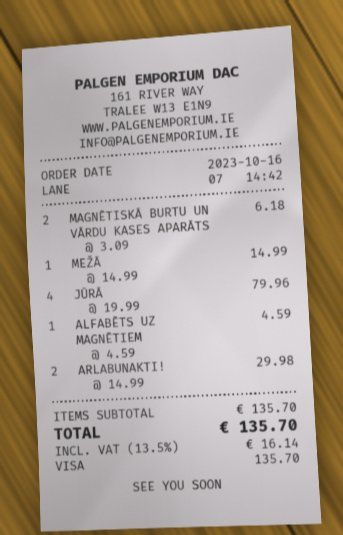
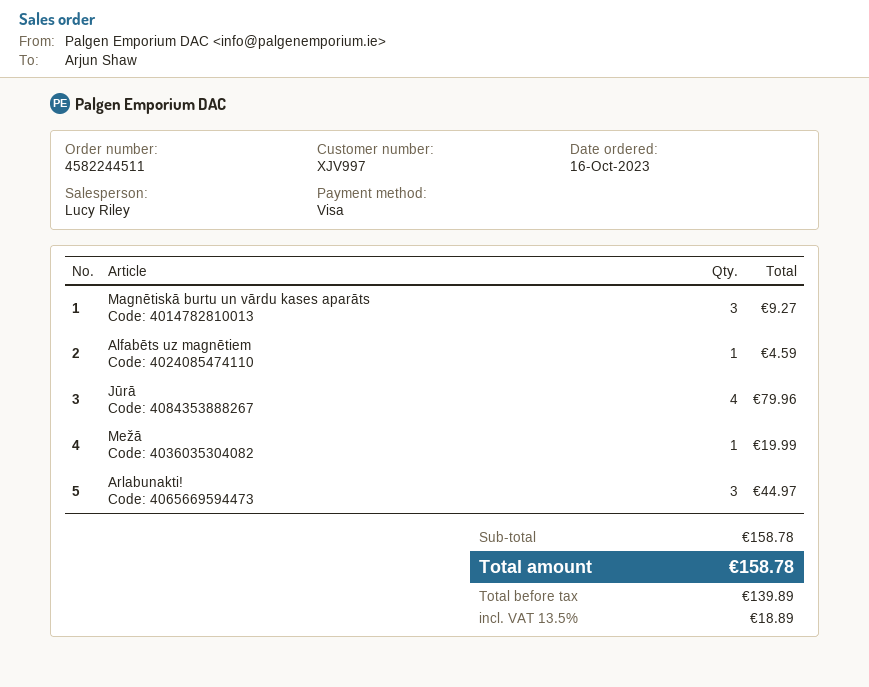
MAGNĒTISKĀ BURTU UN VĀRDU KASES APARĀTS: 2 for 6.18 -> 3 for 9.27
MEŽĀ: 1 for 14.99 -> 1 for 19.99
ARLABUNAKTI!: 2 for 29.98 -> 3 for 44.97
subtotal: 135.70 -> 158.78
tax: 13.5% = 16.14 -> 13.5% = 18.89
total: 135.70 -> 158.78

